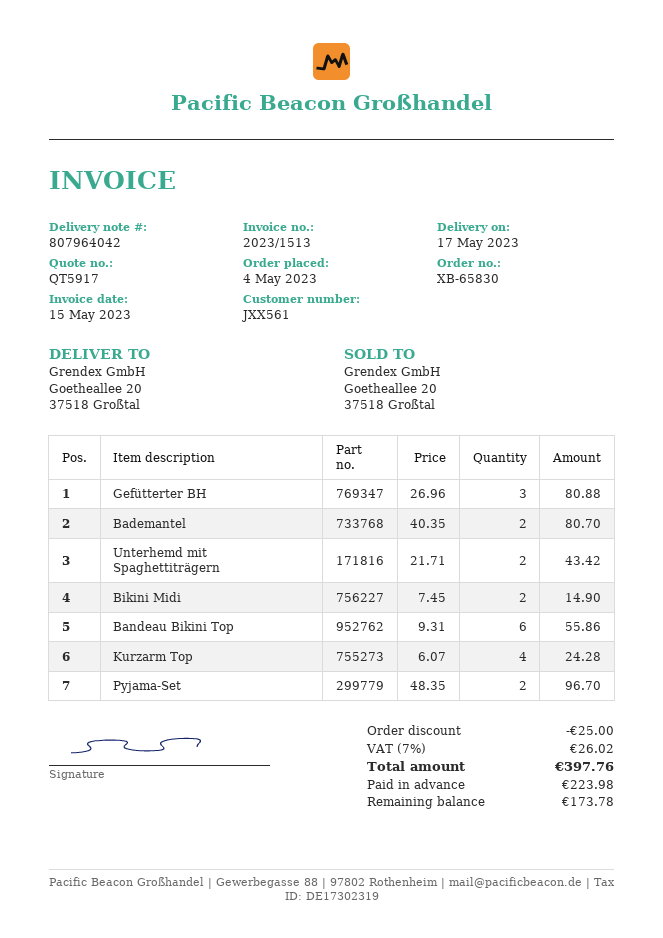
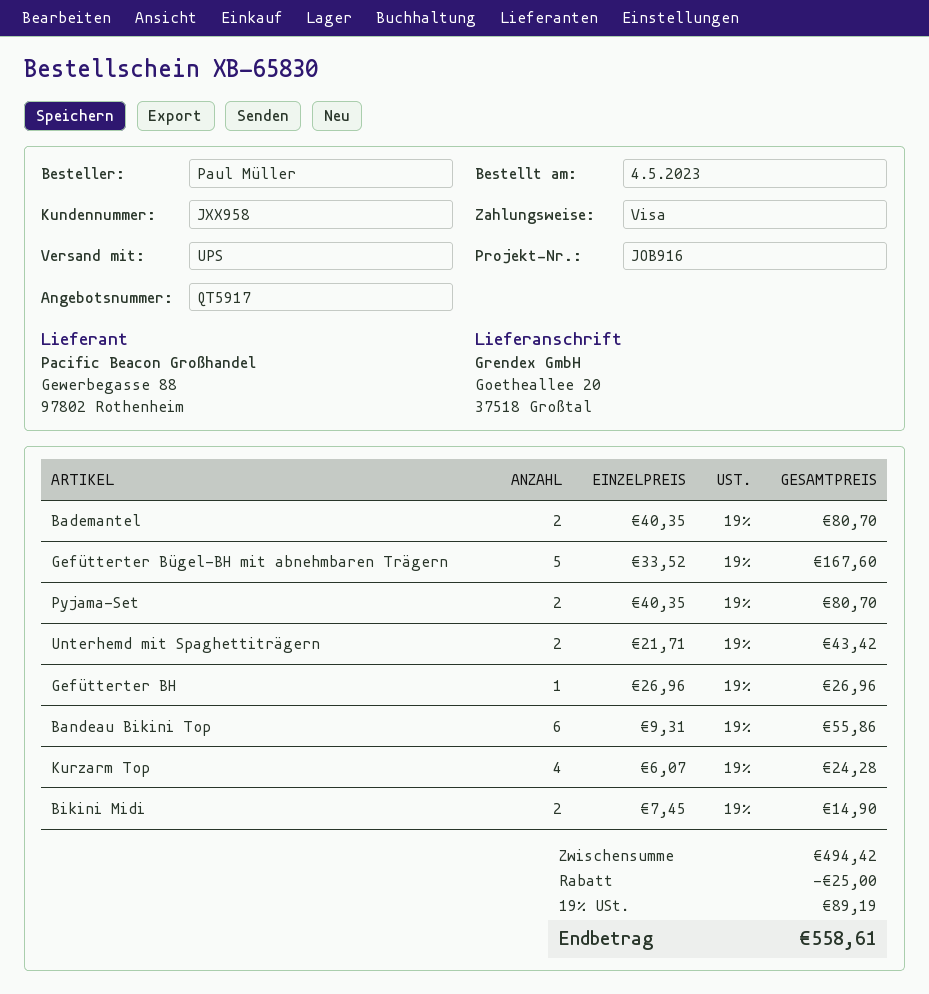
customer number: JXX561 -> JXX958
Gefütterter BH: 3 x 26.96 = 80.88 -> 1 x 26.96 = 26.96
Pyjama-Set: 2 x 48.35 = 96.70 -> 2 x 40.35 = 80.70
Gefütterter Bügel-BH mit abnehmbaren Trägern: none -> 5 x 33.52 = 167.60
tax: 7% = 26.02 -> 19% = 89.19
total: 397.76 -> 558.61

